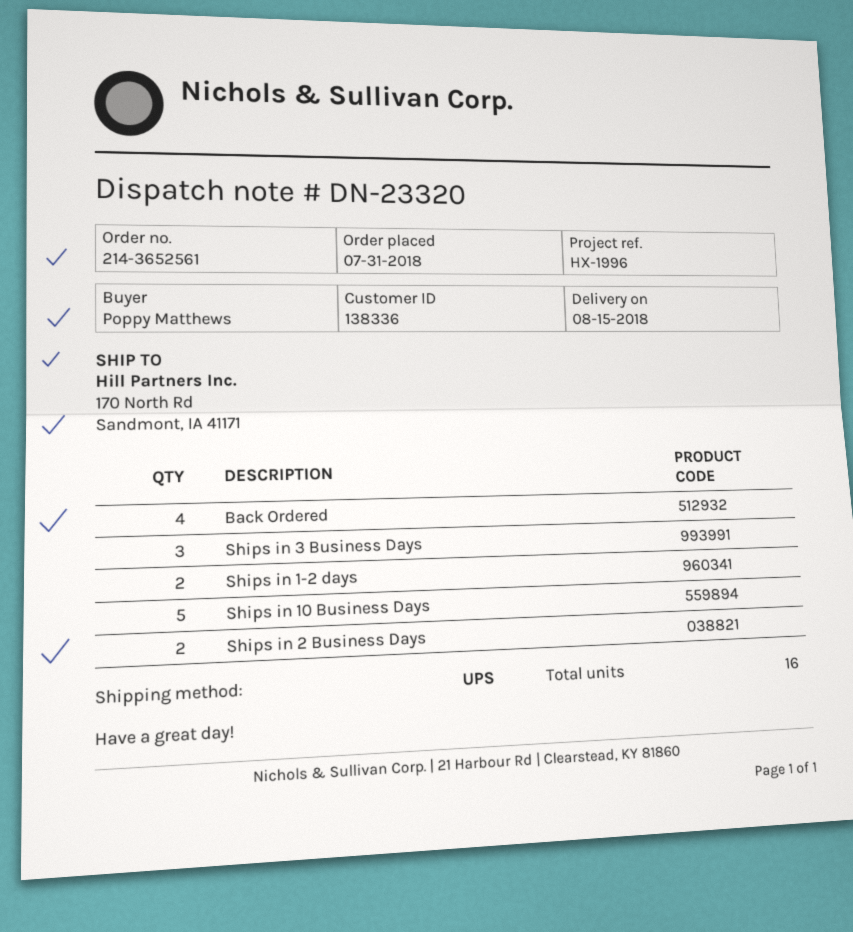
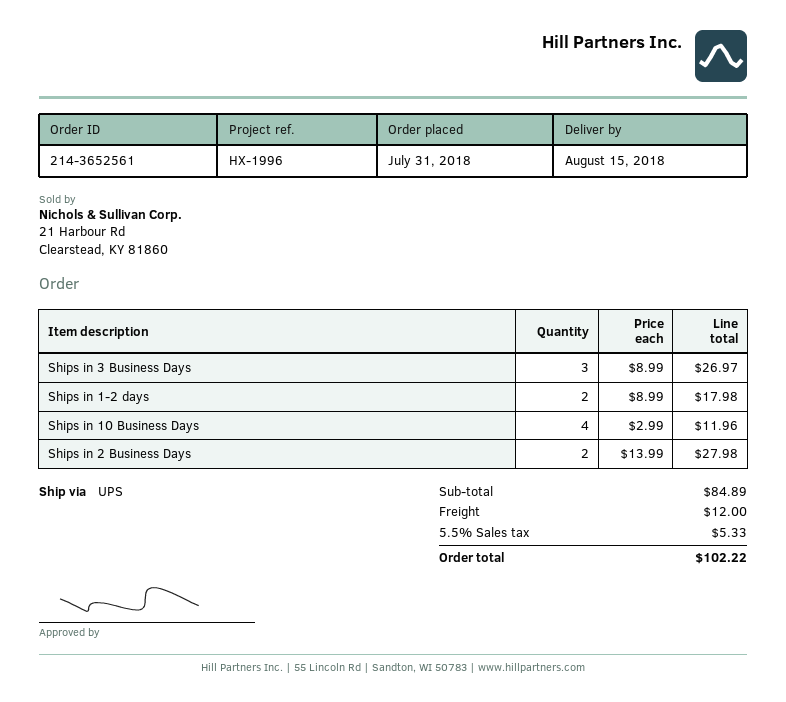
Back Ordered: 4 -> none
Ships in 10 Business Days: 5 -> 4

